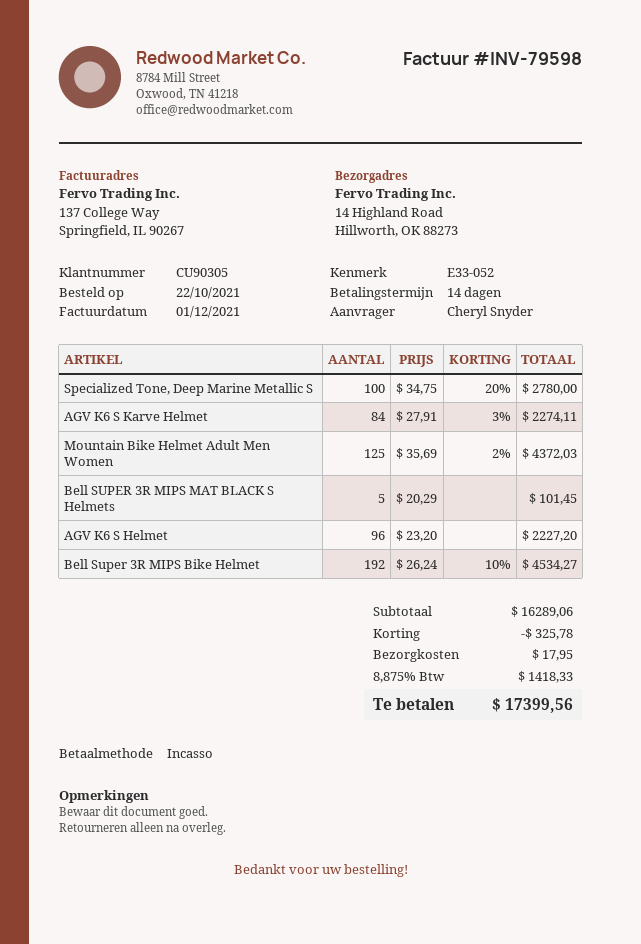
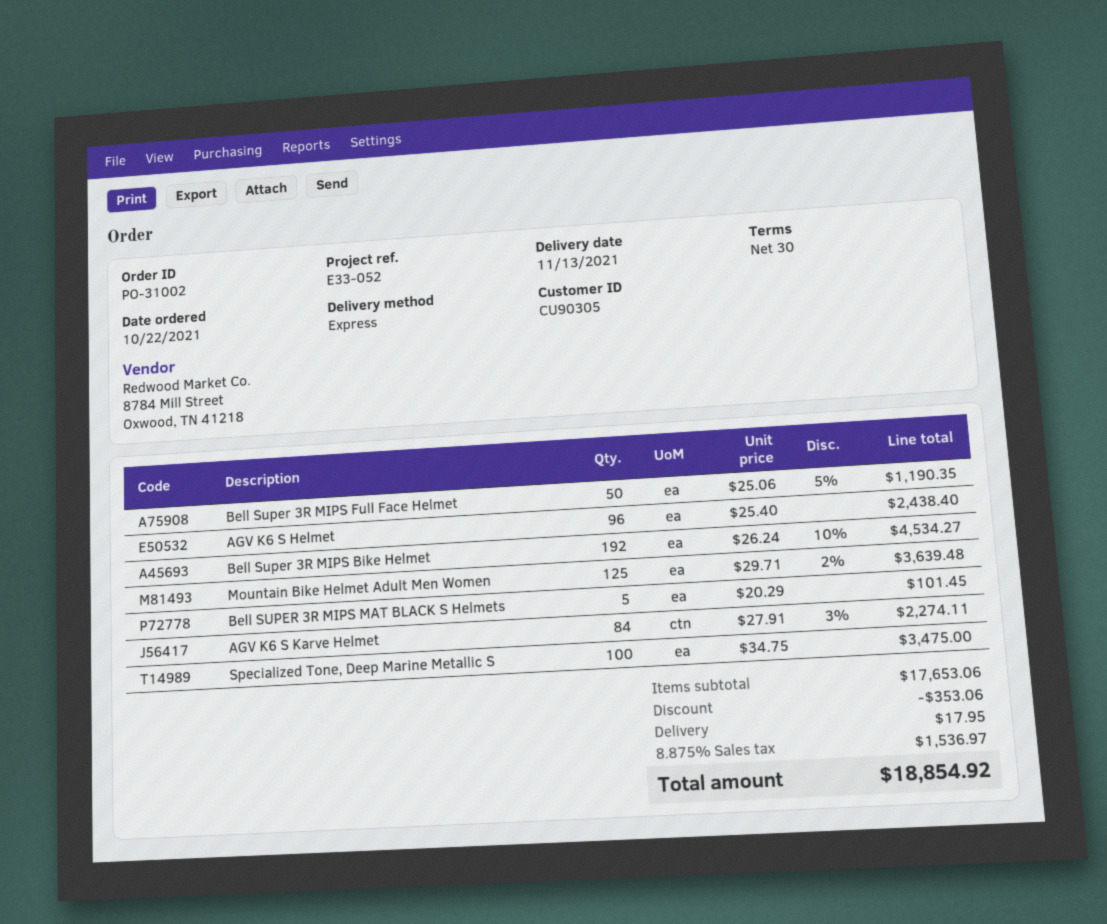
payment terms: 14 days -> 30 days
Specialized Tone, Deep Marine Metallic S: 100 x 34.75 - 20% = 2780.00 -> 100 x 34.75 = 3475.00
Mountain Bike Helmet Adult Men Women: 125 x 35.69 - 2% = 4372.03 -> 125 x 29.71 - 2% = 3639.48
AGV K6 S Helmet: 96 x 23.20 = 2227.20 -> 96 x 25.40 = 2438.40
Bell Super 3R MIPS Full Face Helmet: none -> 50 x 25.06 - 5% = 1190.35
subtotal: 16289.06 -> 17653.06
discount: 325.78 -> 353.06
tax: 8.875% = 1418.33 -> 8.875% = 1536.97
total: 17399.56 -> 18854.92

